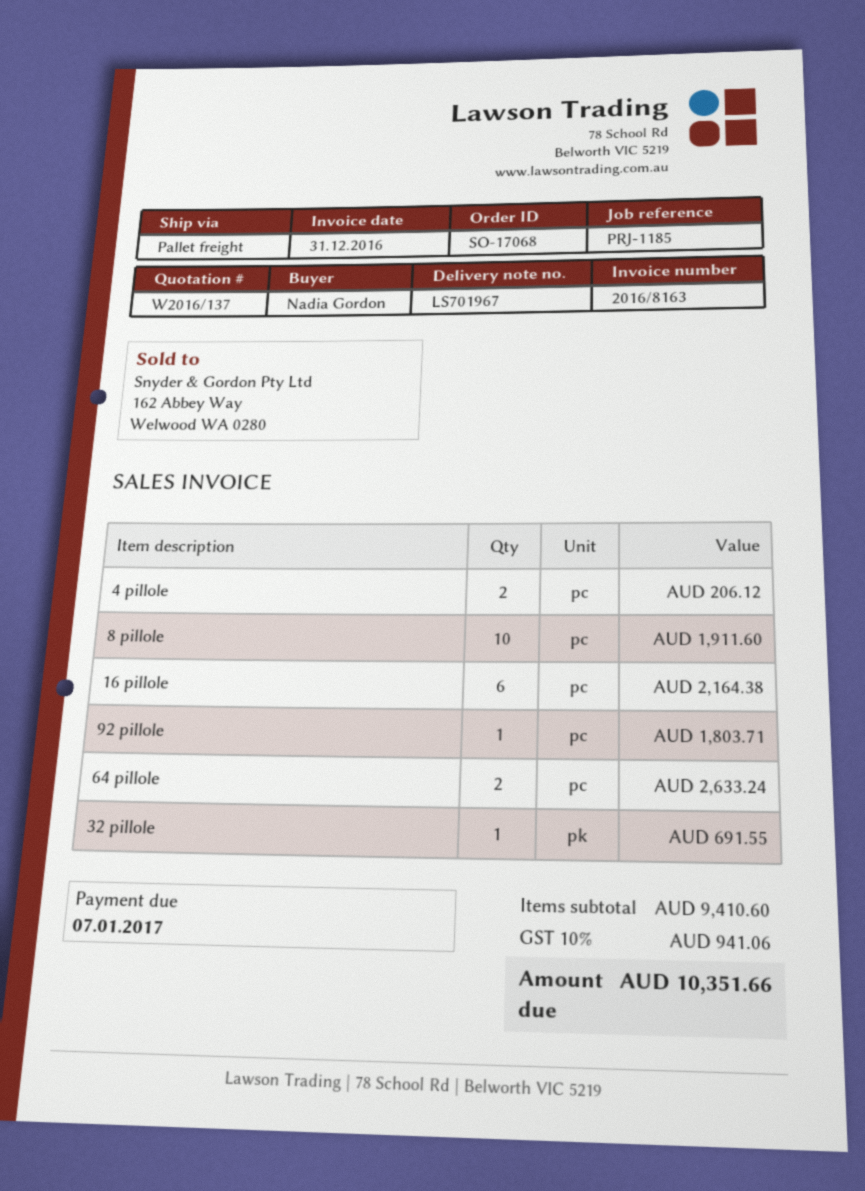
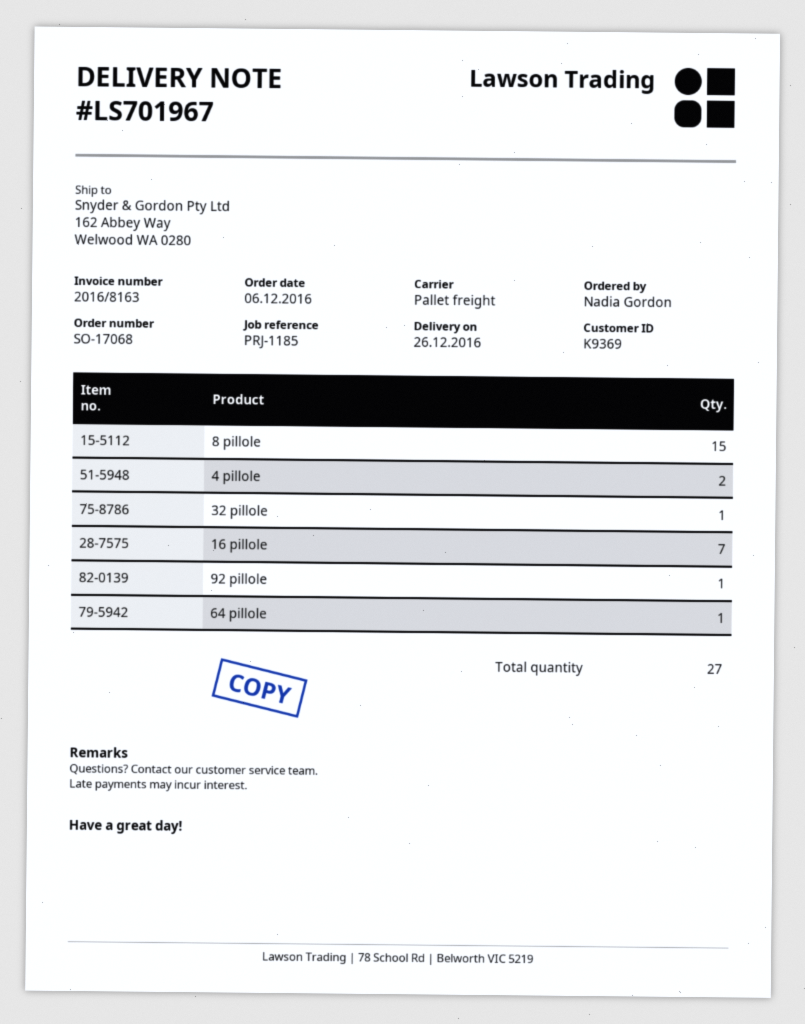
8 pillole: 10 -> 15
16 pillole: 6 -> 7
64 pillole: 2 -> 1

